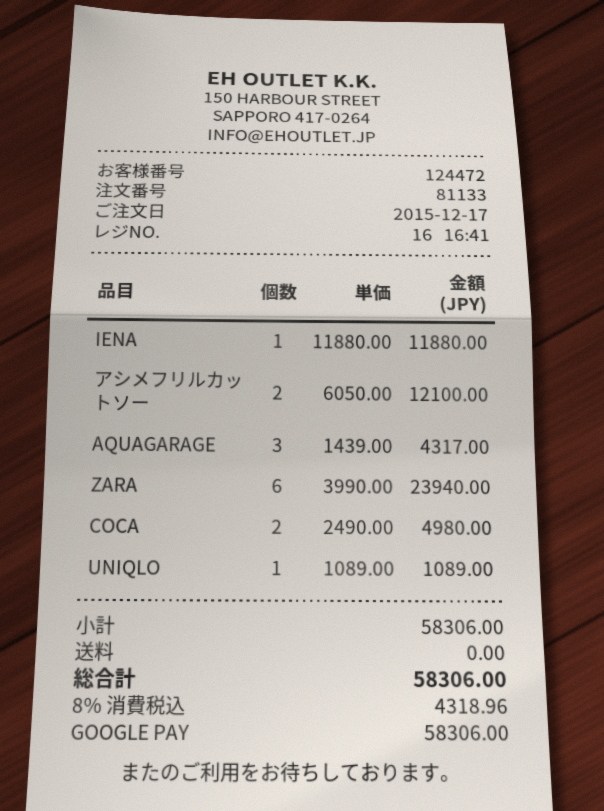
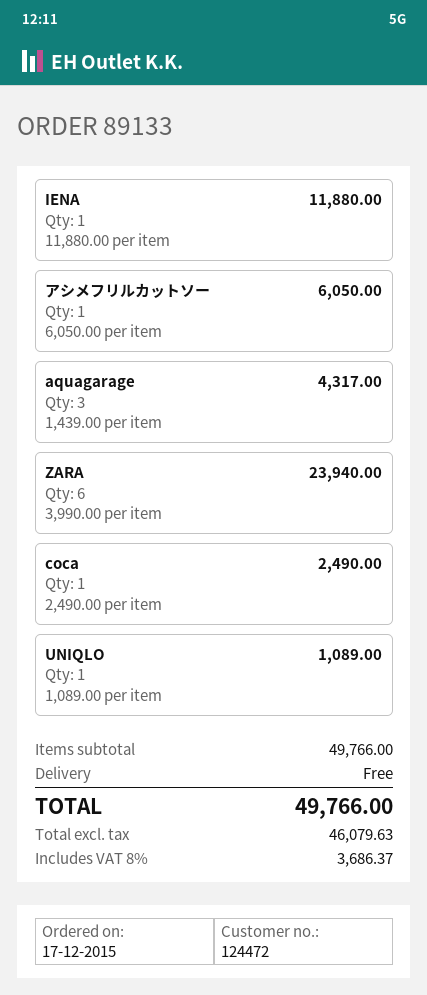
order number: 81133 -> 89133
アシメフリルカットソー: 2 x 6050.00 = 12100.00 -> 1 x 6050.00 = 6050.00
COCA: 2 x 2490.00 = 4980.00 -> 1 x 2490.00 = 2490.00
subtotal: 58306.00 -> 49766.00
tax: 8% = 4318.96 -> 8% = 3686.37
total: 58306.00 -> 49766.00

